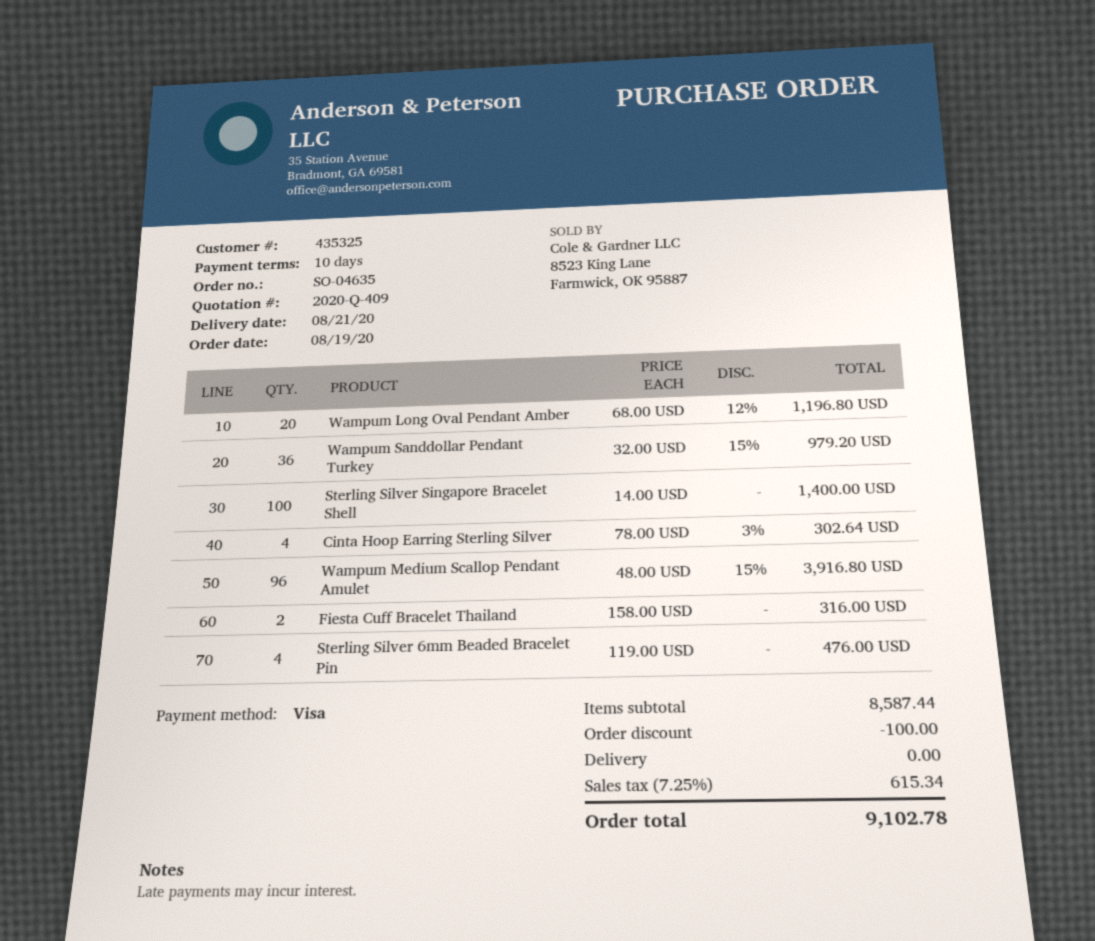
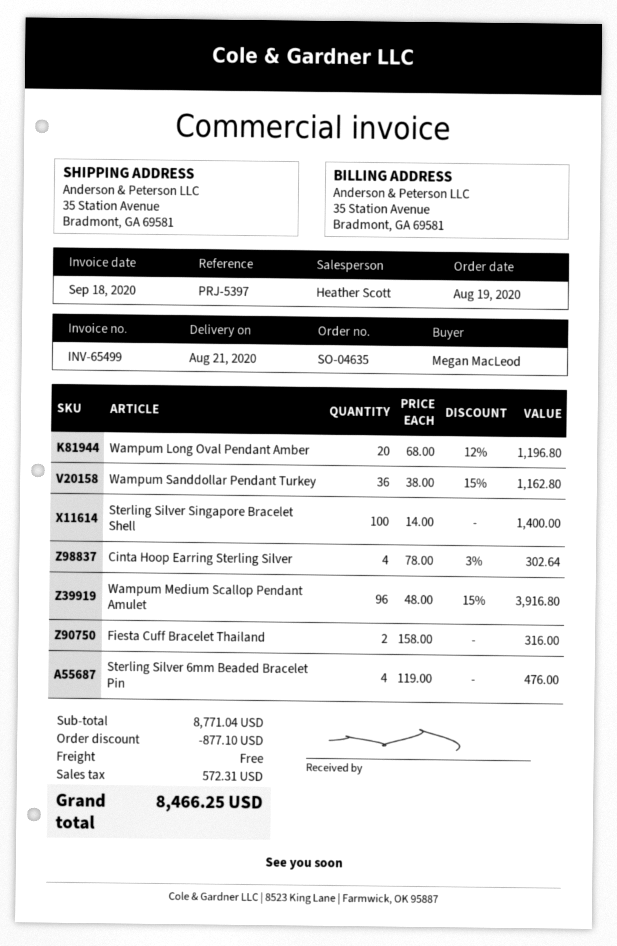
Wampum Sanddollar Pendant Turkey: 36 x 32.00 - 15% = 979.20 -> 36 x 38.00 - 15% = 1162.80
subtotal: 8587.44 -> 8771.04
discount: 100.00 -> 877.10
tax: 615.34 -> 572.31
total: 9102.78 -> 8466.25

